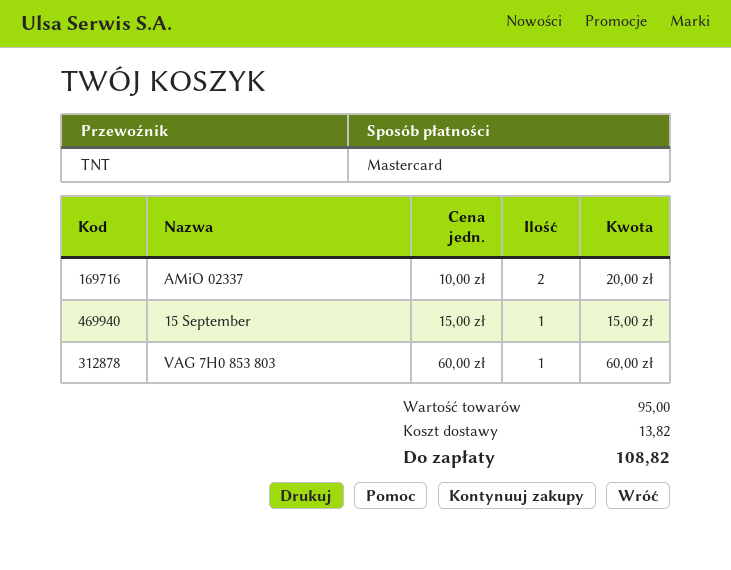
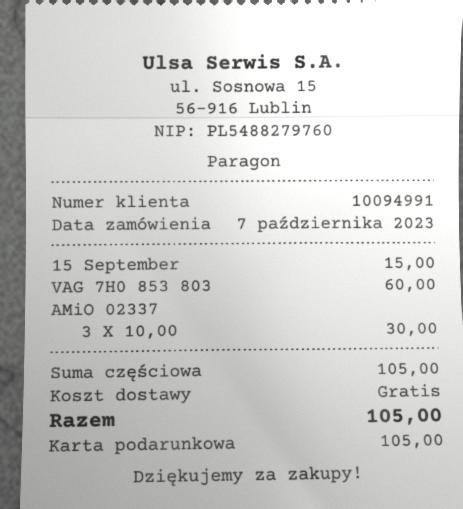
payment method: Mastercard -> gift card
AMiO 02337: 2 x 10.00 = 20.00 -> 3 x 10.00 = 30.00
subtotal: 95.00 -> 105.00
shipping: 13.82 -> 0.00
total: 108.82 -> 105.00

